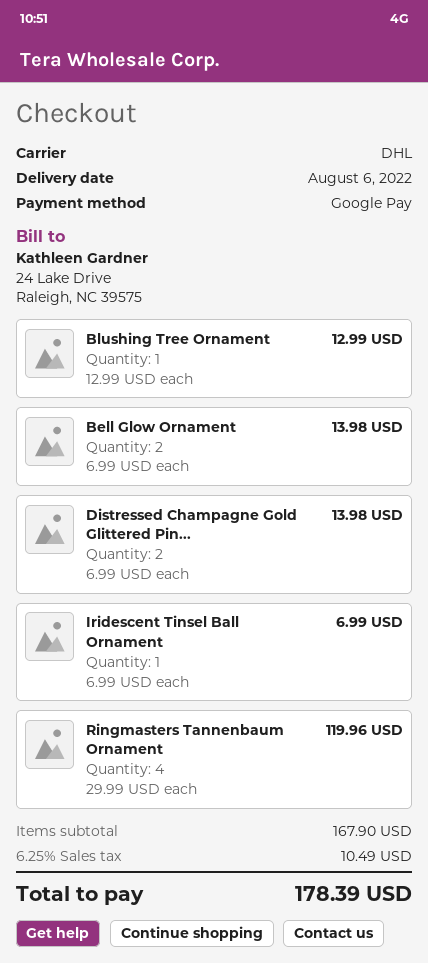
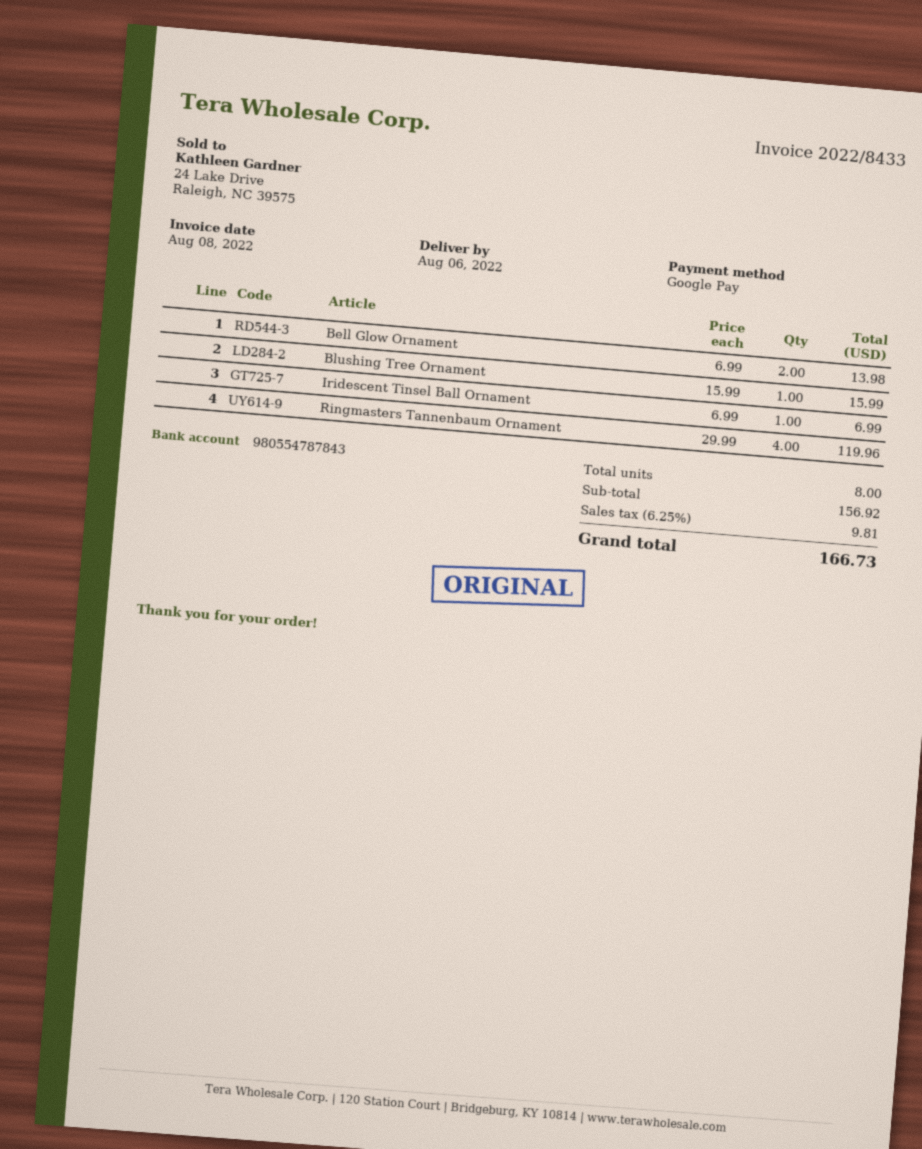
Blushing Tree Ornament: 1 x 12.99 = 12.99 -> 1 x 15.99 = 15.99
Distressed Champagne Gold Glittered Pin...: 2 x 6.99 = 13.98 -> none
subtotal: 167.90 -> 156.92
tax: 6.25% = 10.49 -> 6.25% = 9.81
total: 178.39 -> 166.73

